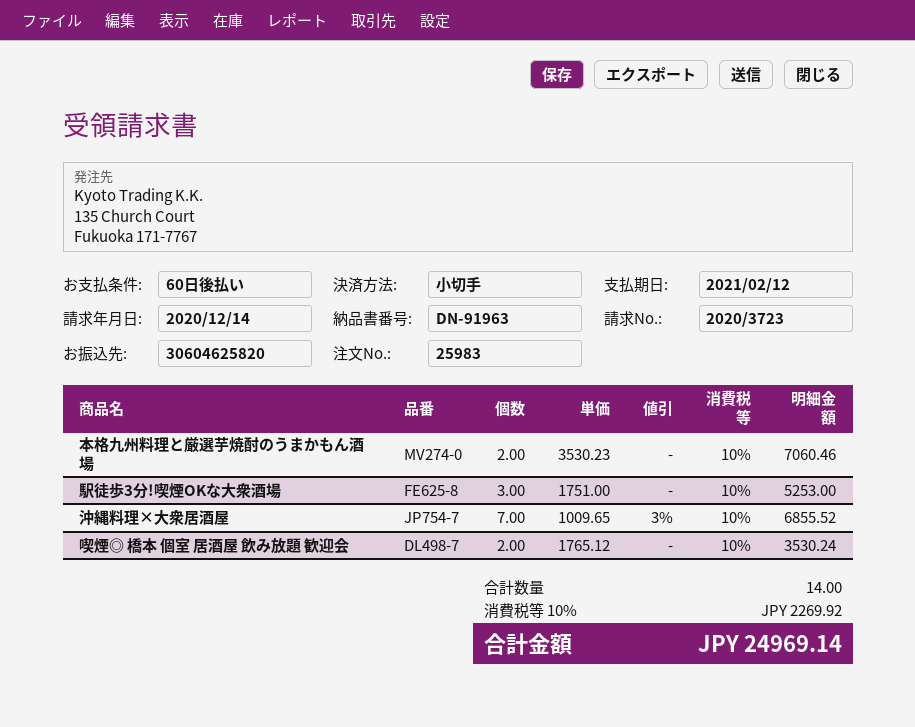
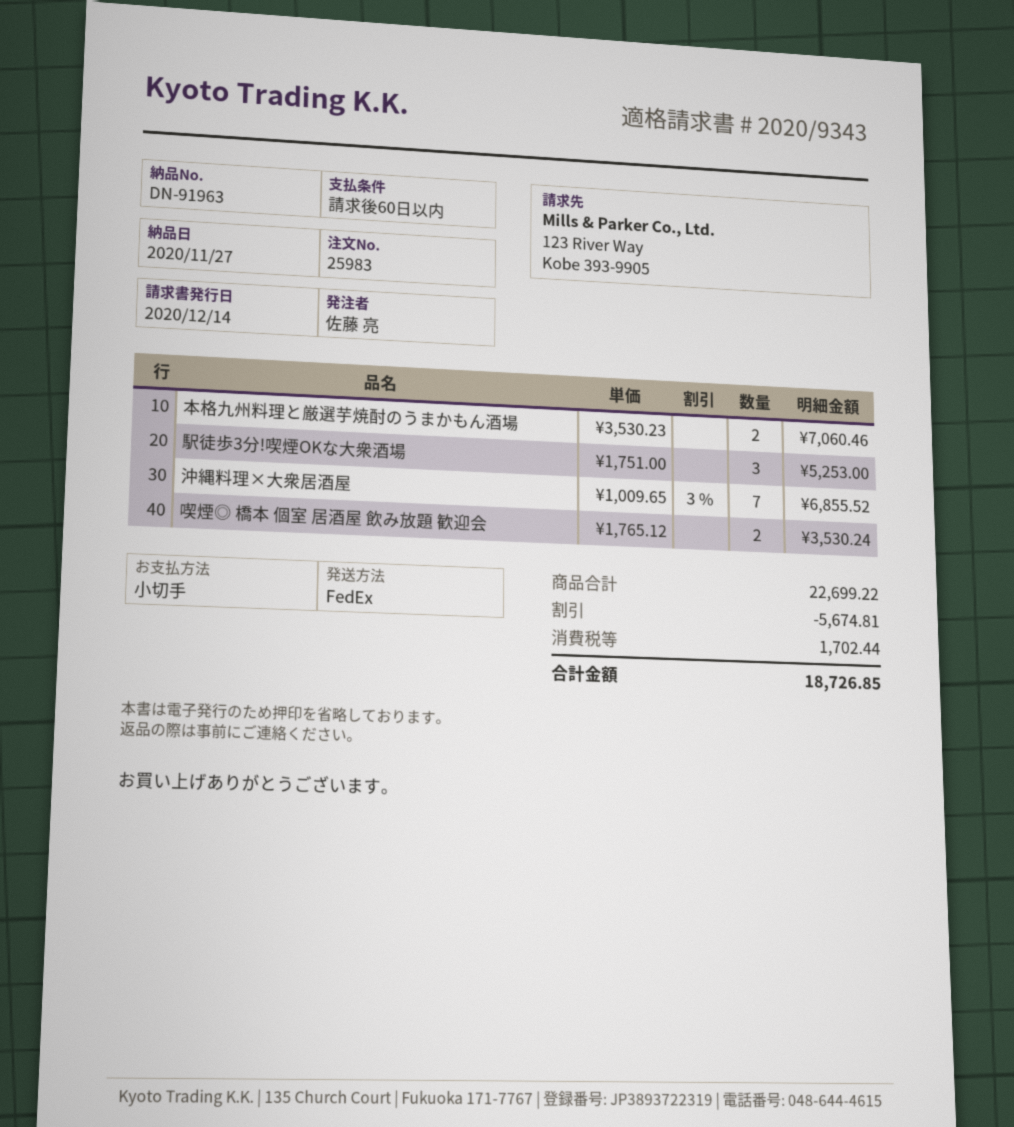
invoice number: 2020/3723 -> 2020/9343
discount: none -> 5674.81
tax: 2269.92 -> 1702.44
total: 24969.14 -> 18726.85

